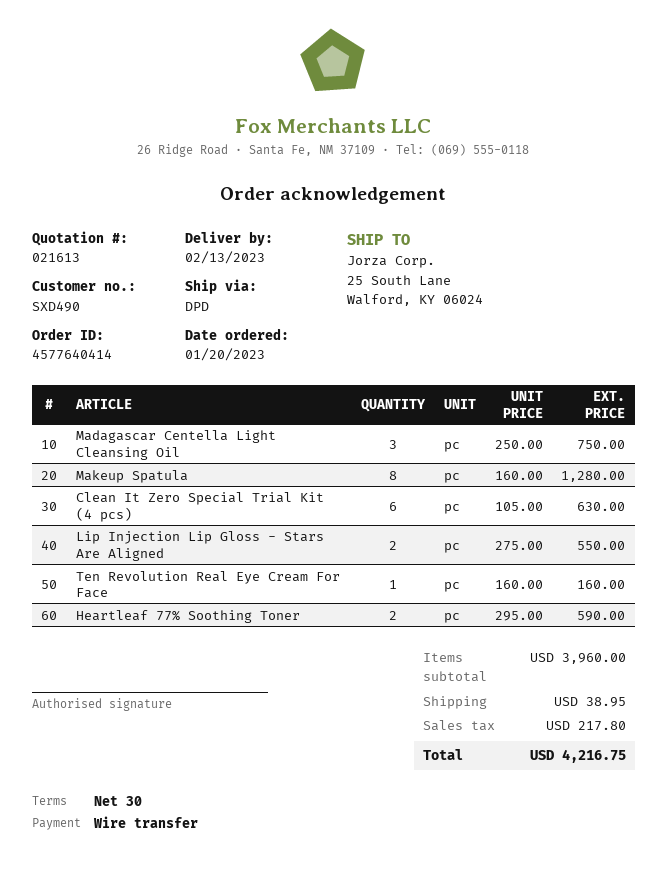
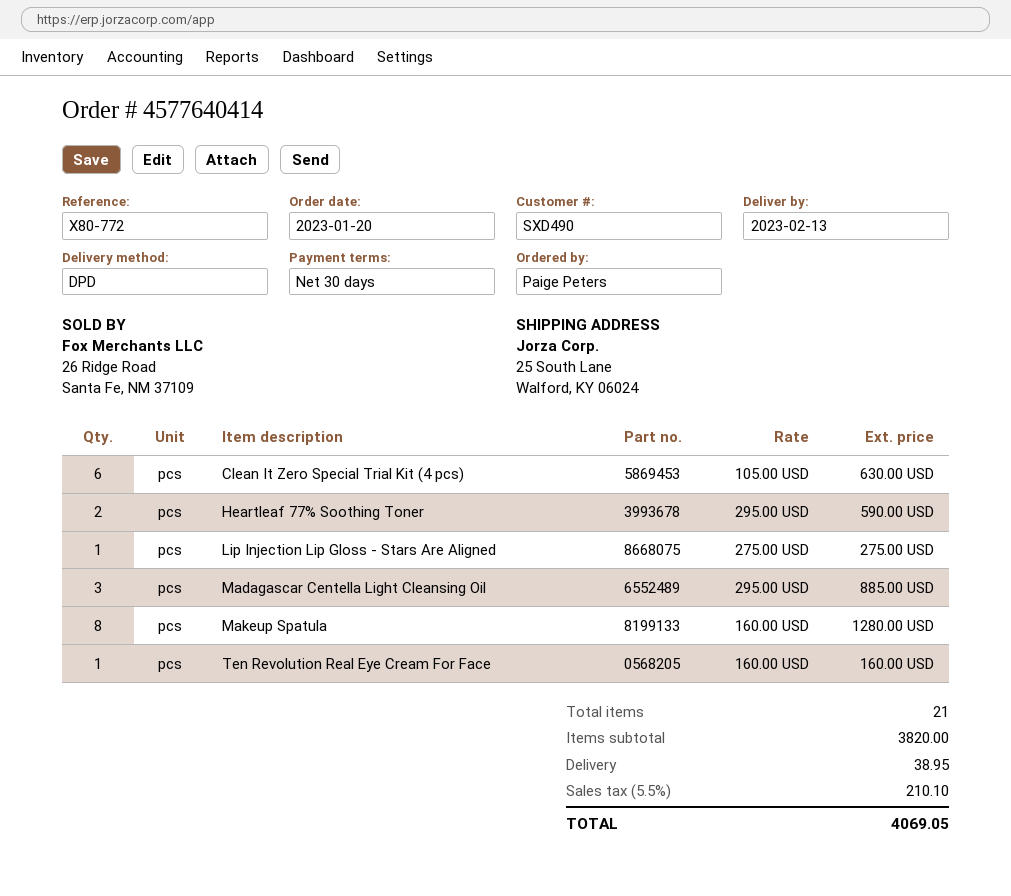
Madagascar Centella Light Cleansing Oil: 3 x 250.00 = 750.00 -> 3 x 295.00 = 885.00
Lip Injection Lip Gloss - Stars Are Aligned: 2 x 275.00 = 550.00 -> 1 x 275.00 = 275.00
subtotal: 3960.00 -> 3820.00
tax: 217.80 -> 210.10
total: 4216.75 -> 4069.05

